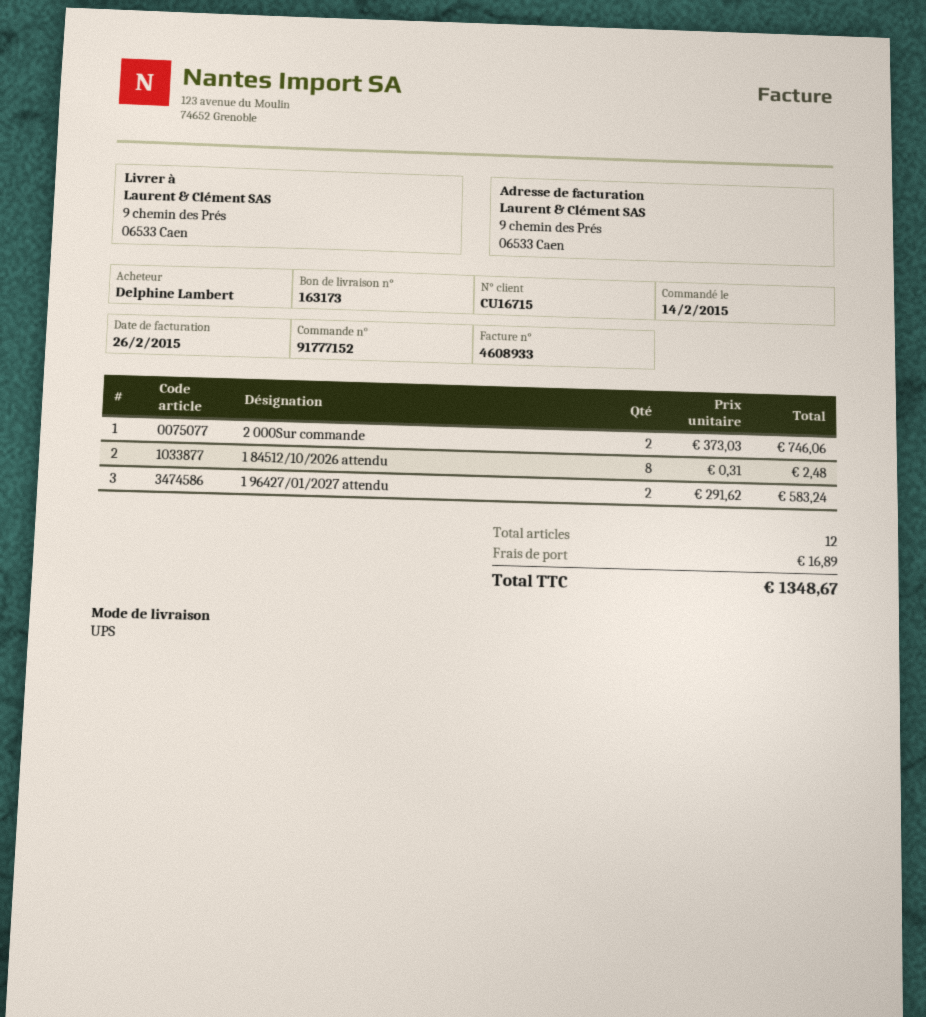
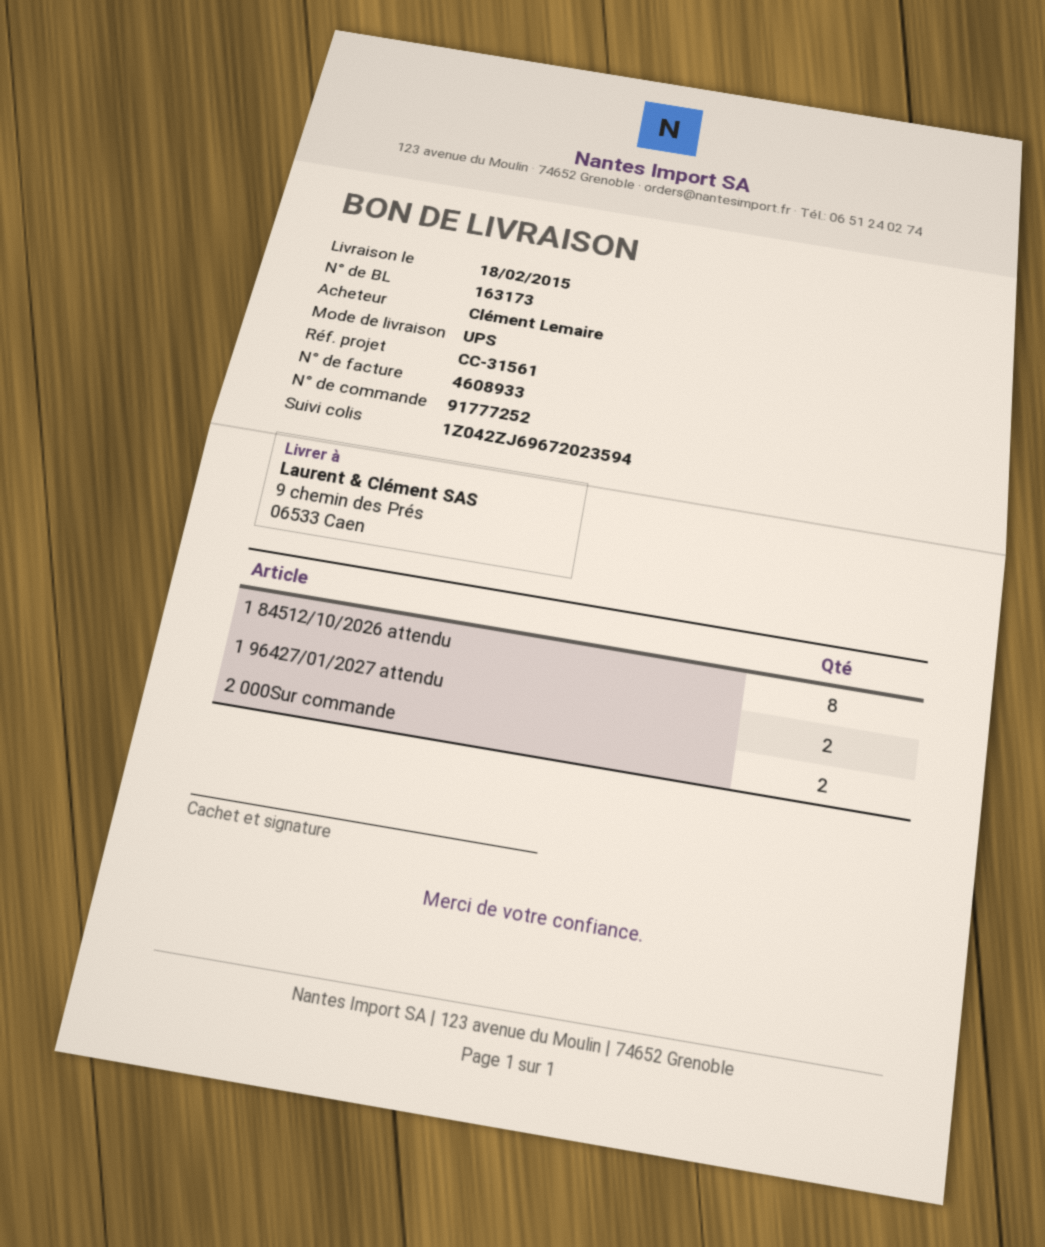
order number: 91777152 -> 91777252
ordered by: Delphine Lambert -> Clément Lemaire

